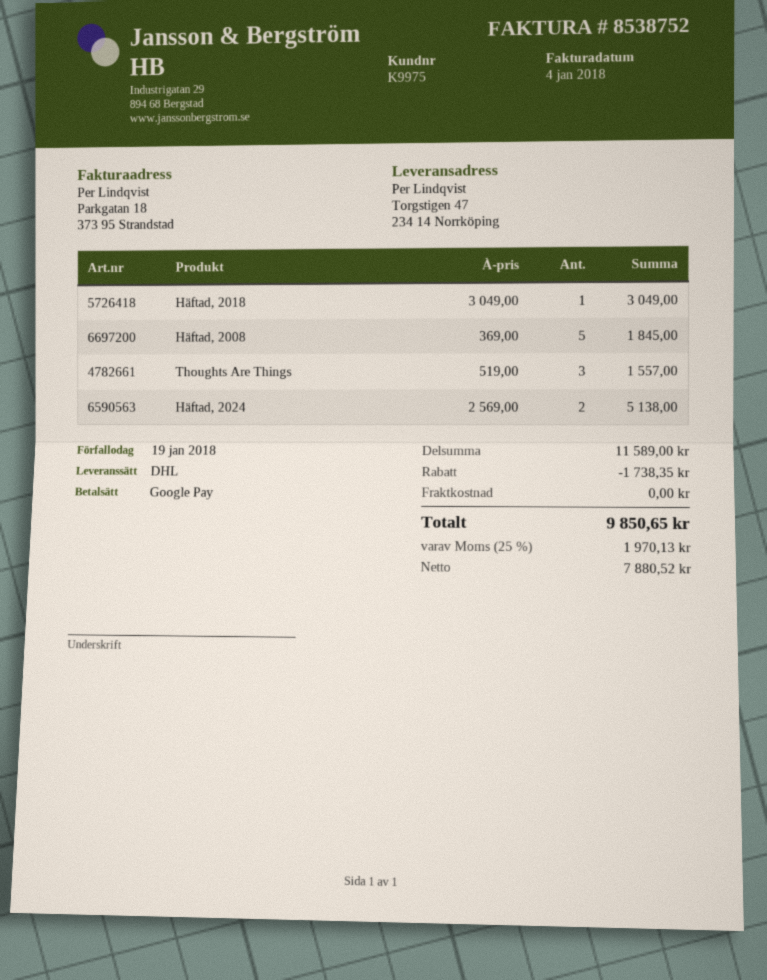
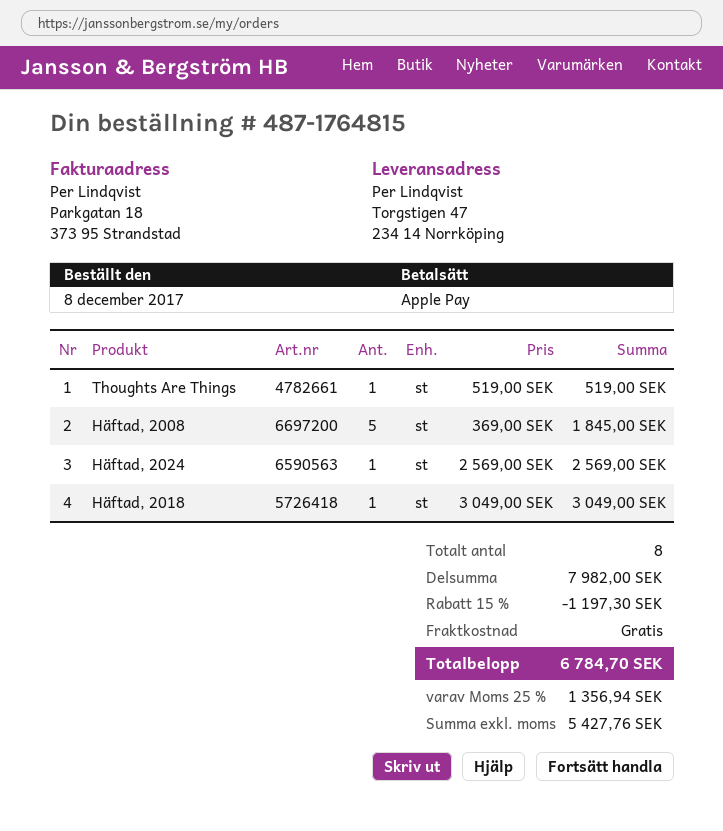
payment method: Google Pay -> Apple Pay
Thoughts Are Things: 3 x 519.00 = 1557.00 -> 1 x 519.00 = 519.00
Häftad, 2024: 2 x 2569.00 = 5138.00 -> 1 x 2569.00 = 2569.00
subtotal: 11589.00 -> 7982.00
discount: 1738.35 -> 1197.30
net: 7880.52 -> 5427.76
tax: 25% = 1970.13 -> 25% = 1356.94
total: 9850.65 -> 6784.70

